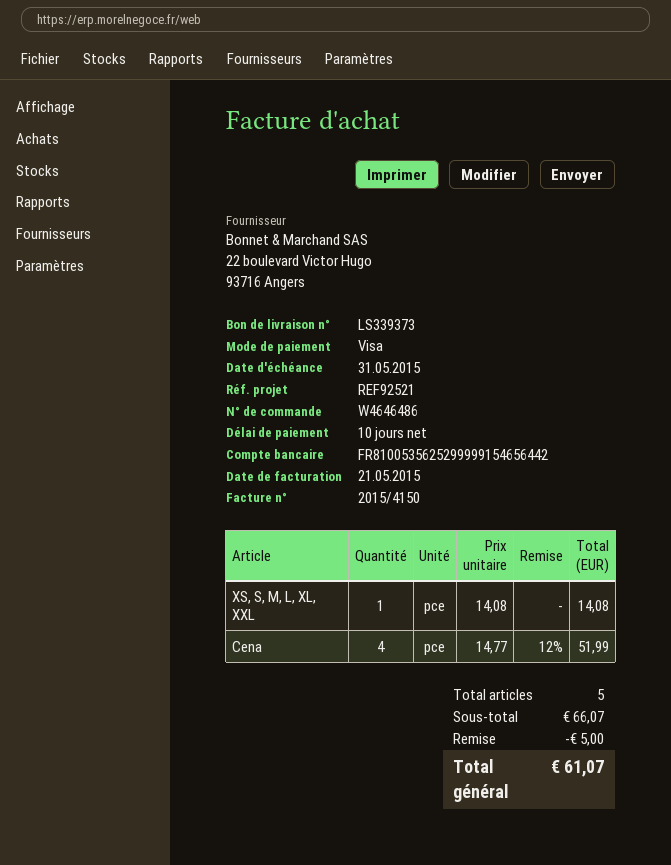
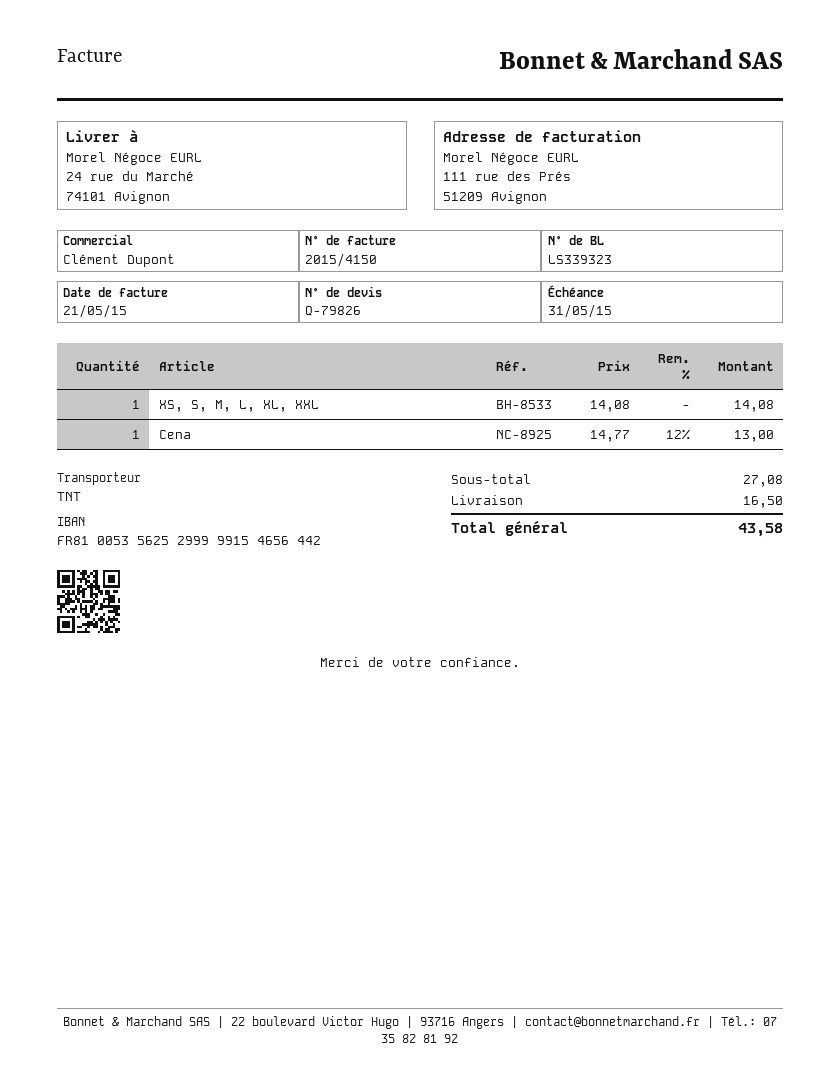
delivery note number: LS339373 -> LS339323
Cena: 4 x 14.77 - 12% = 51.99 -> 1 x 14.77 - 12% = 13.00
subtotal: 66.07 -> 27.08
discount: 5.00 -> none
shipping: none -> 16.50
total: 61.07 -> 43.58

